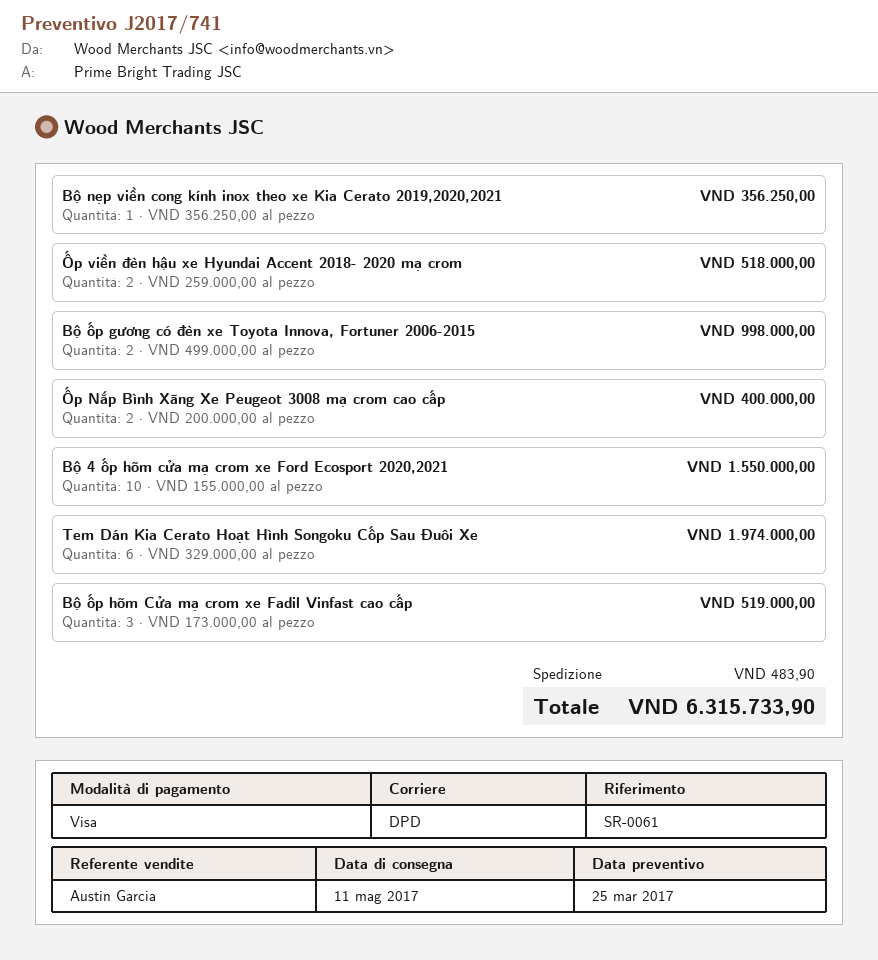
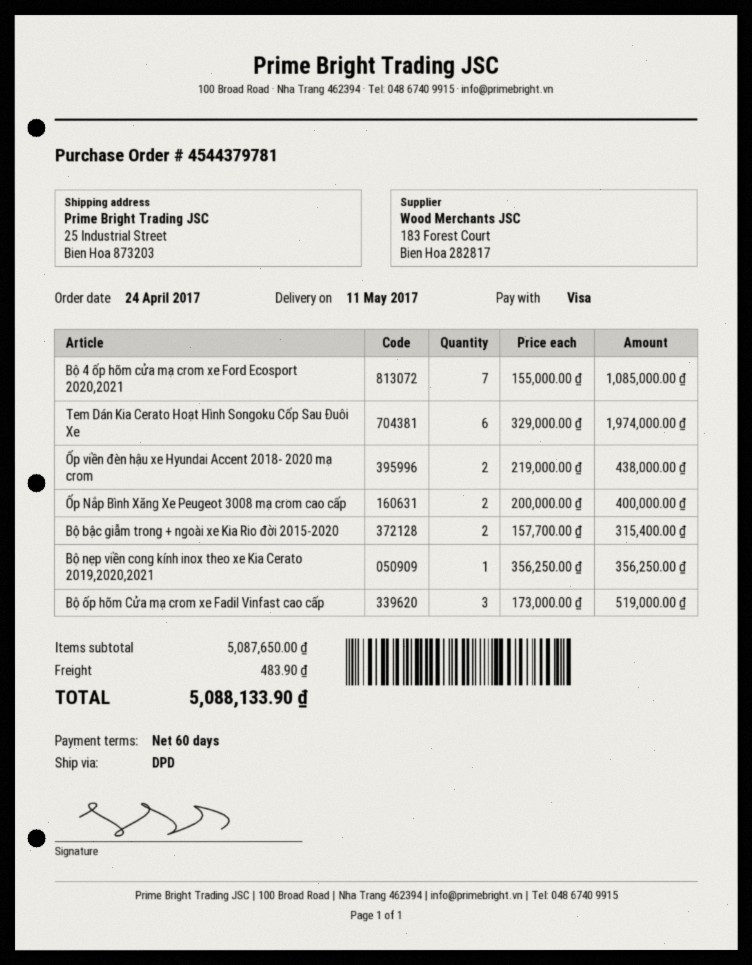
Ốp viền đèn hậu xe Hyundai Accent 2018- 2020 mạ crom: 2 x 259000.00 = 518000.00 -> 2 x 219000.00 = 438000.00
Bộ ốp gương có đèn xe Toyota Innova, Fortuner 2006-2015: 2 x 499000.00 = 998000.00 -> none
Bộ 4 ốp hõm cửa mạ crom xe Ford Ecosport 2020,2021: 10 x 155000.00 = 1550000.00 -> 7 x 155000.00 = 1085000.00
Bộ bậc giẫm trong + ngoài xe Kia Rio đời 2015-2020: none -> 2 x 157700.00 = 315400.00
total: 6315733.90 -> 5088133.90

